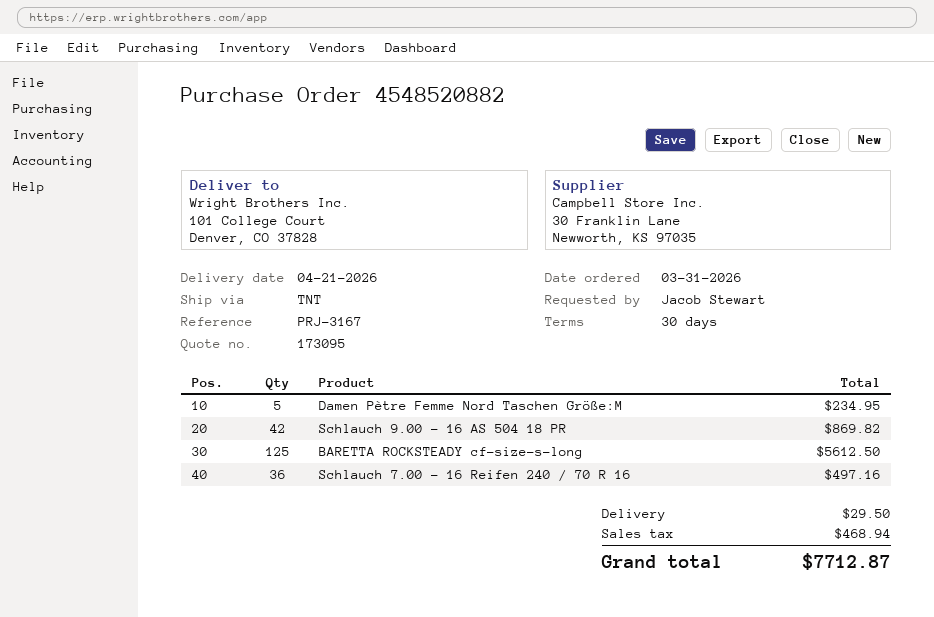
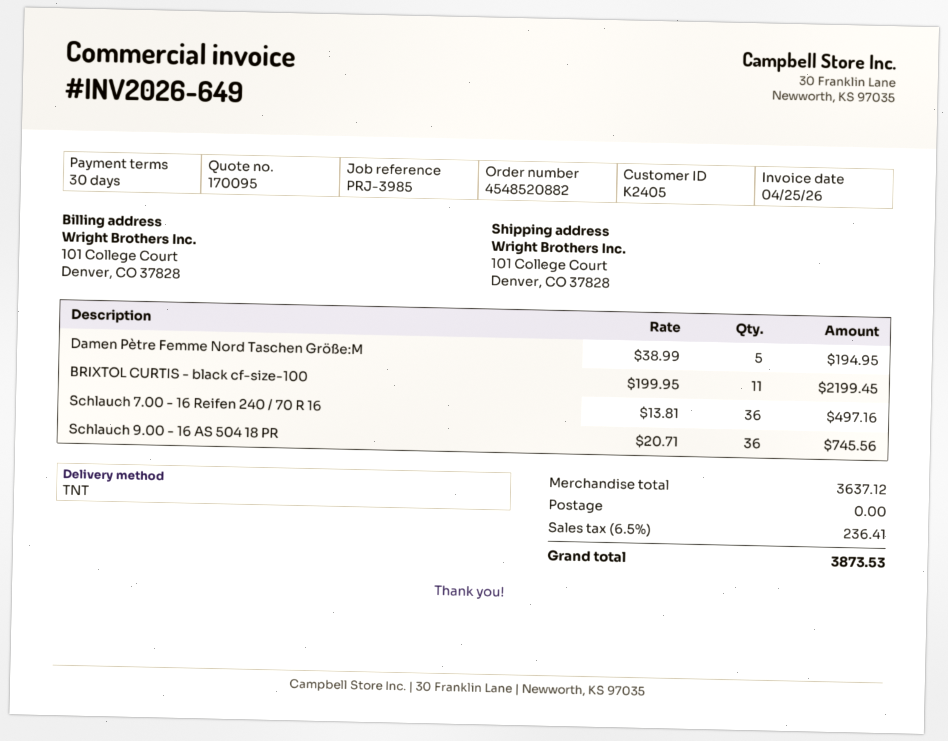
quote number: 173095 -> 170095
reference: PRJ-3167 -> PRJ-3985
Damen Pètre Femme Nord Taschen Größe:M: 5 for 234.95 -> 5 for 194.95
Schlauch 9.00 - 16 AS 504 18 PR: 42 for 869.82 -> 36 for 745.56
BARETTA ROCKSTEADY cf-size-s-long: 125 for 5612.50 -> none
BRIXTOL CURTIS - black cf-size-100: none -> 11 for 2199.45
shipping: 29.50 -> 0.00
tax: 468.94 -> 236.41
total: 7712.87 -> 3873.53

